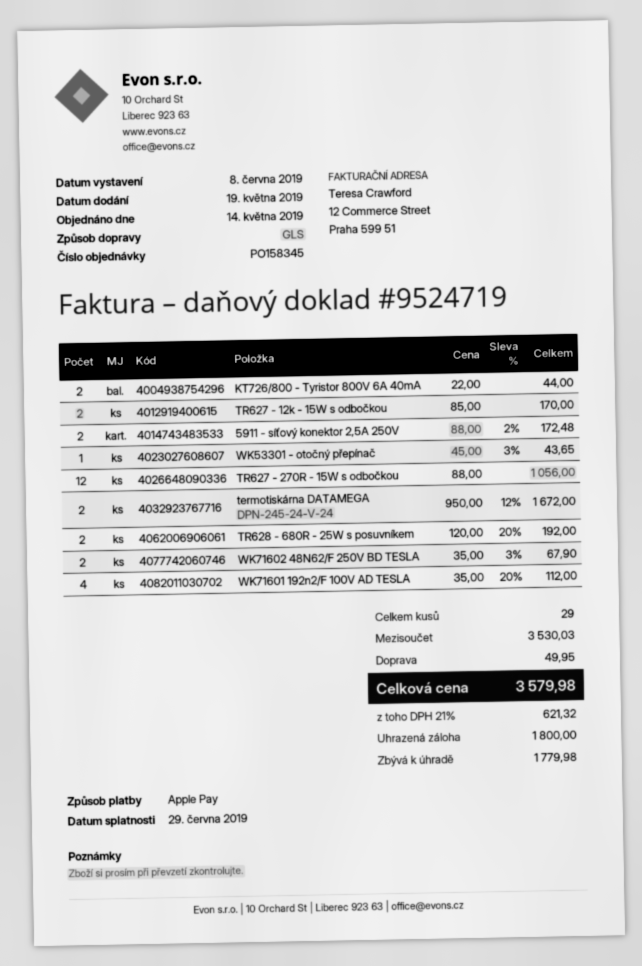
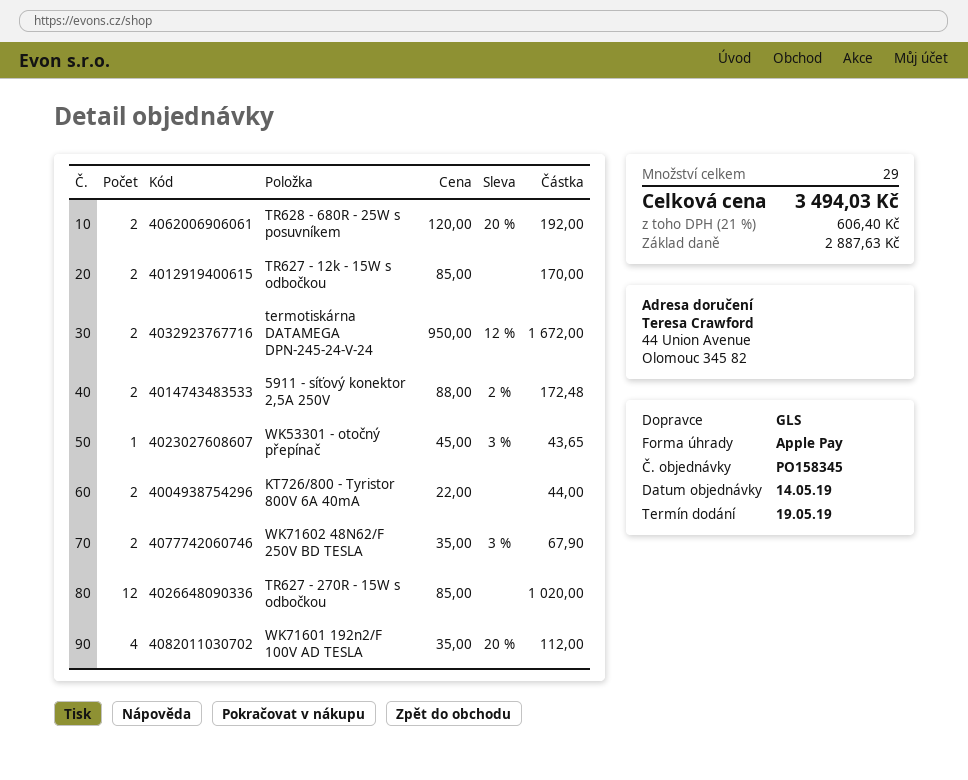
TR627 - 270R - 15W s odbočkou: 12 x 88.00 = 1056.00 -> 12 x 85.00 = 1020.00
shipping: 49.95 -> none
tax: 21% = 621.32 -> 21% = 606.40
total: 3579.98 -> 3494.03

